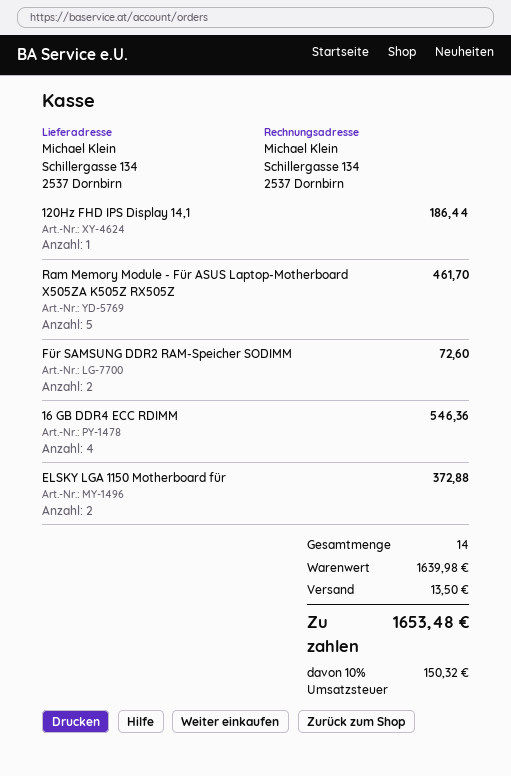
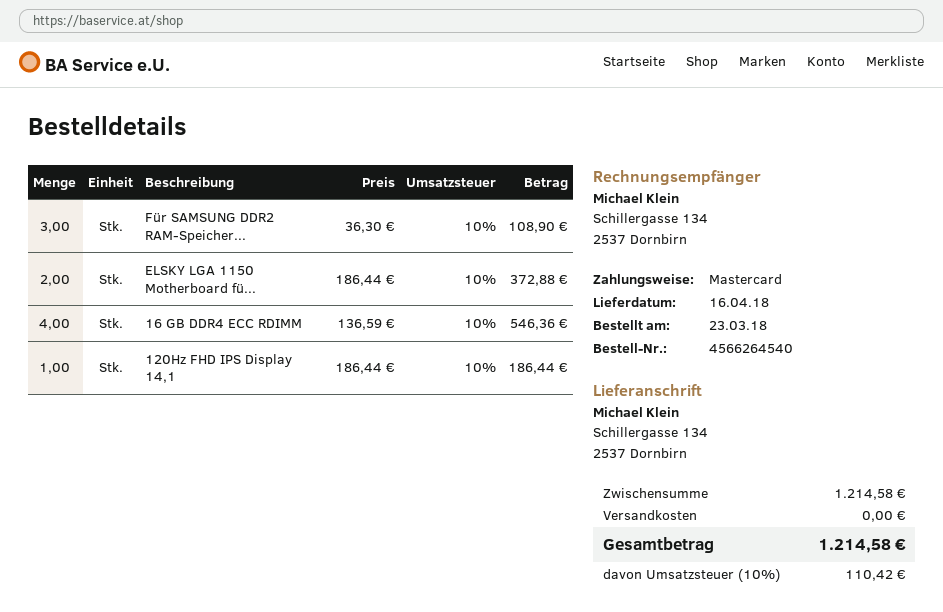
Ram Memory Module - Für ASUS Laptop-Motherboard X505ZA K505Z RX505Z: 5 for 461.70 -> none
Für SAMSUNG DDR2 RAM-Speicher SODIMM: 2 for 72.60 -> 3 for 108.90
subtotal: 1639.98 -> 1214.58
shipping: 13.50 -> 0.00
tax: 10% = 150.32 -> 10% = 110.42
total: 1653.48 -> 1214.58

